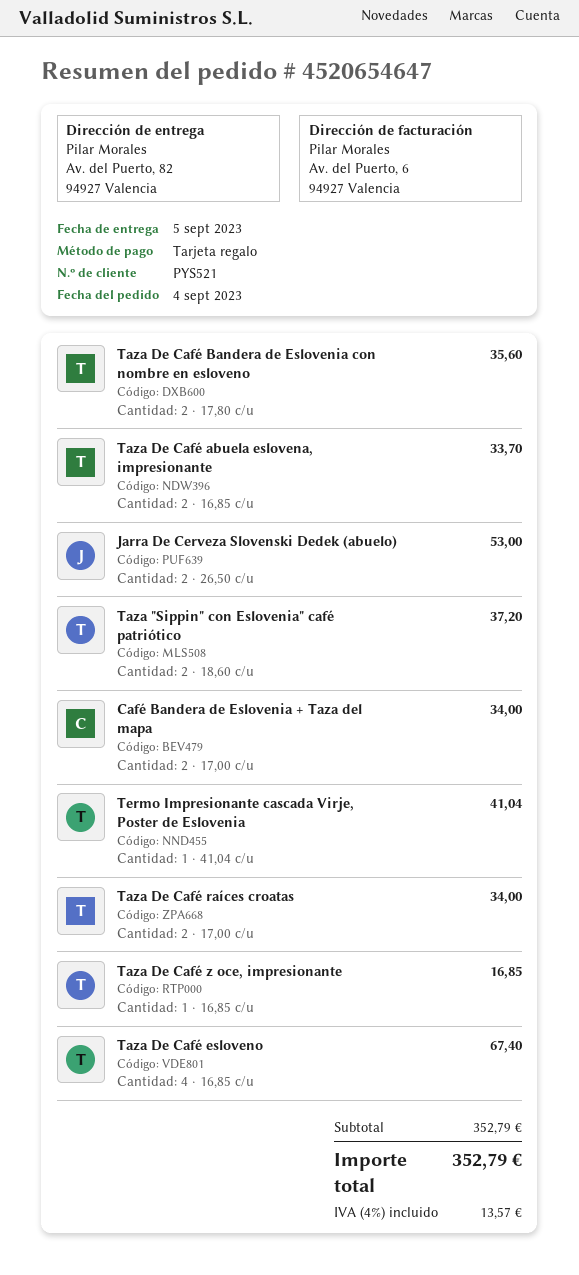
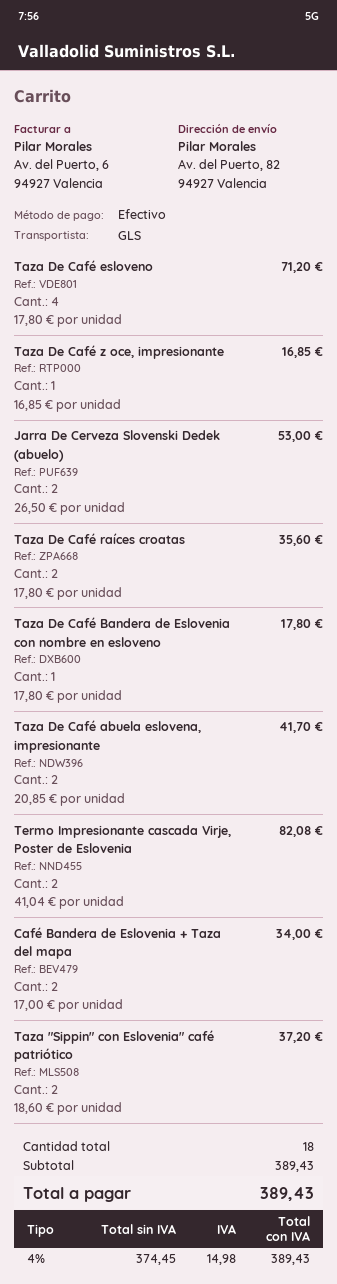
payment method: gift card -> cash
Taza De Café Bandera de Eslovenia con nombre en esloveno: 2 x 17.80 = 35.60 -> 1 x 17.80 = 17.80
Taza De Café abuela eslovena, impresionante: 2 x 16.85 = 33.70 -> 2 x 20.85 = 41.70
Termo Impresionante cascada Virje, Poster de Eslovenia: 1 x 41.04 = 41.04 -> 2 x 41.04 = 82.08
Taza De Café raíces croatas: 2 x 17.00 = 34.00 -> 2 x 17.80 = 35.60
Taza De Café esloveno: 4 x 16.85 = 67.40 -> 4 x 17.80 = 71.20
subtotal: 352.79 -> 389.43
tax: 4% = 13.57 -> 4% = 14.98
total: 352.79 -> 389.43

